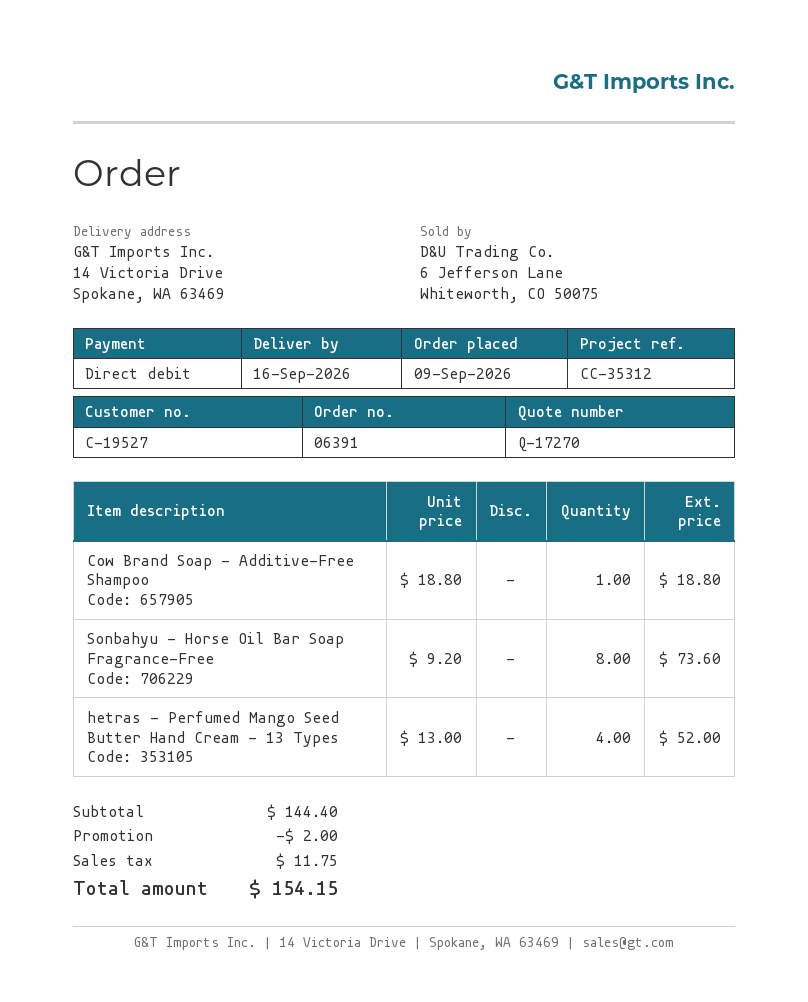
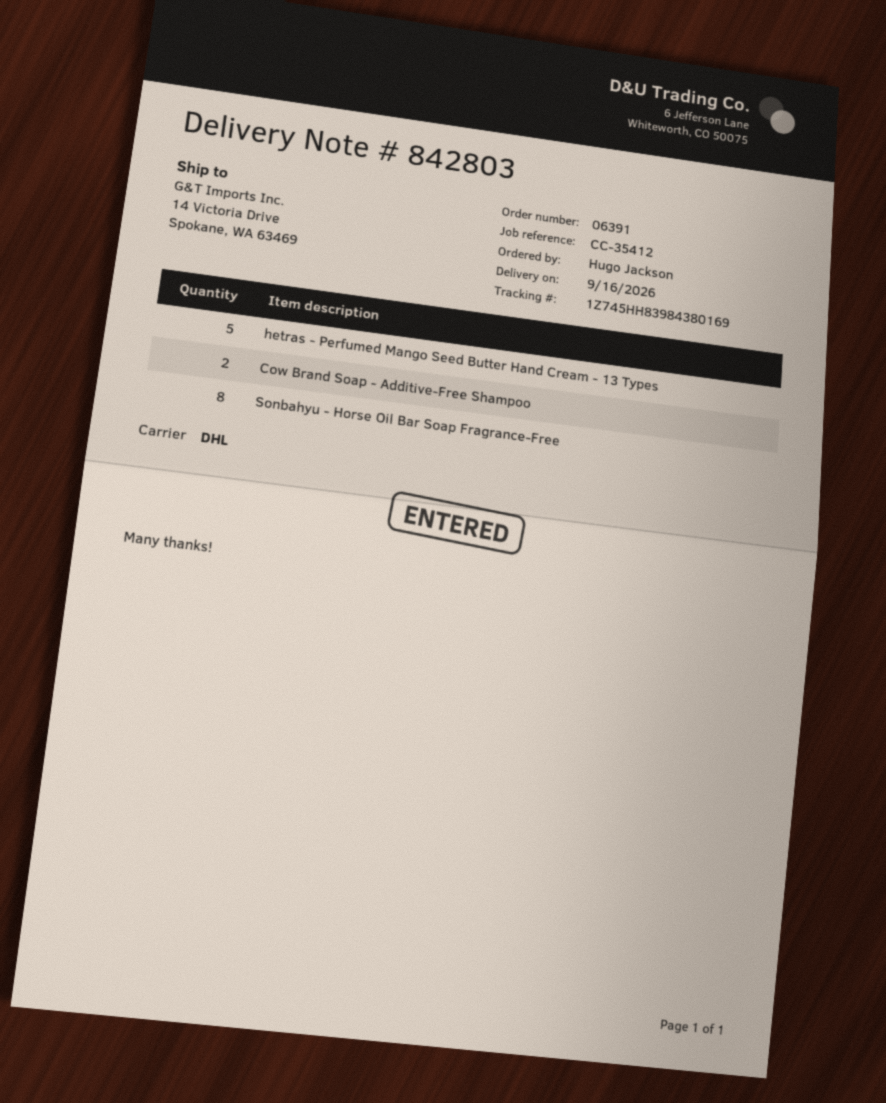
reference: CC-35312 -> CC-35412
Cow Brand Soap - Additive-Free Shampoo: 1 -> 2
hetras - Perfumed Mango Seed Butter Hand Cream - 13 Types: 4 -> 5

